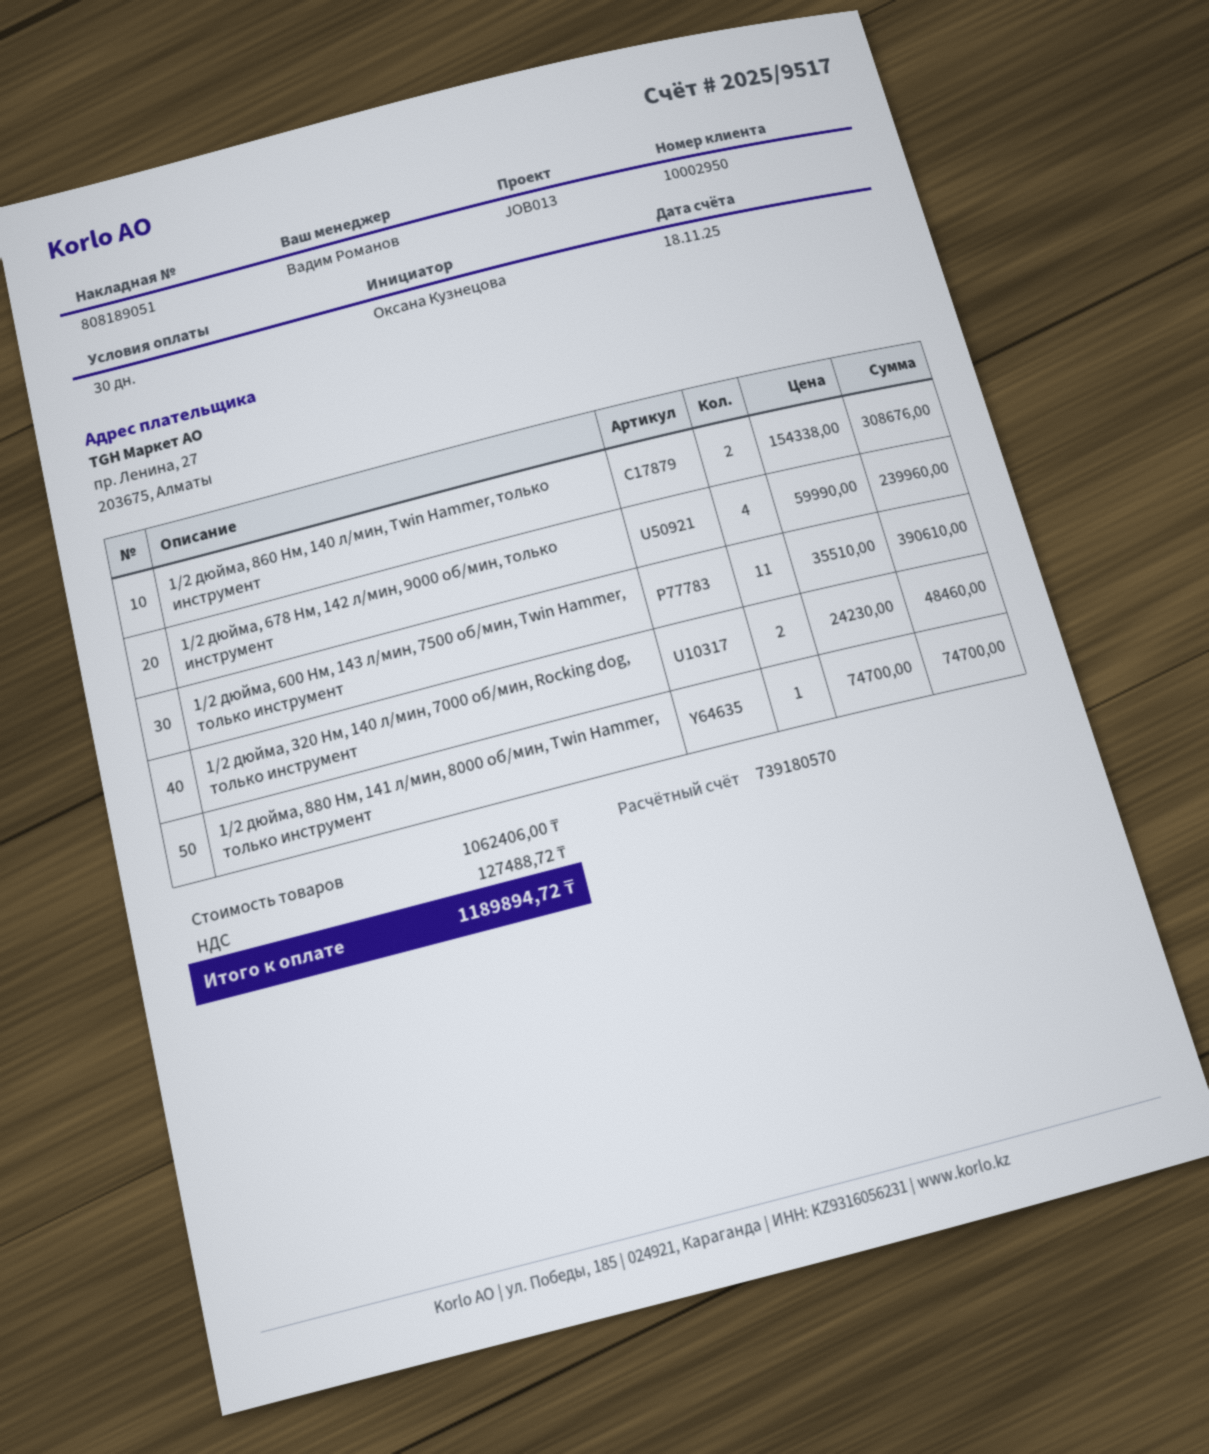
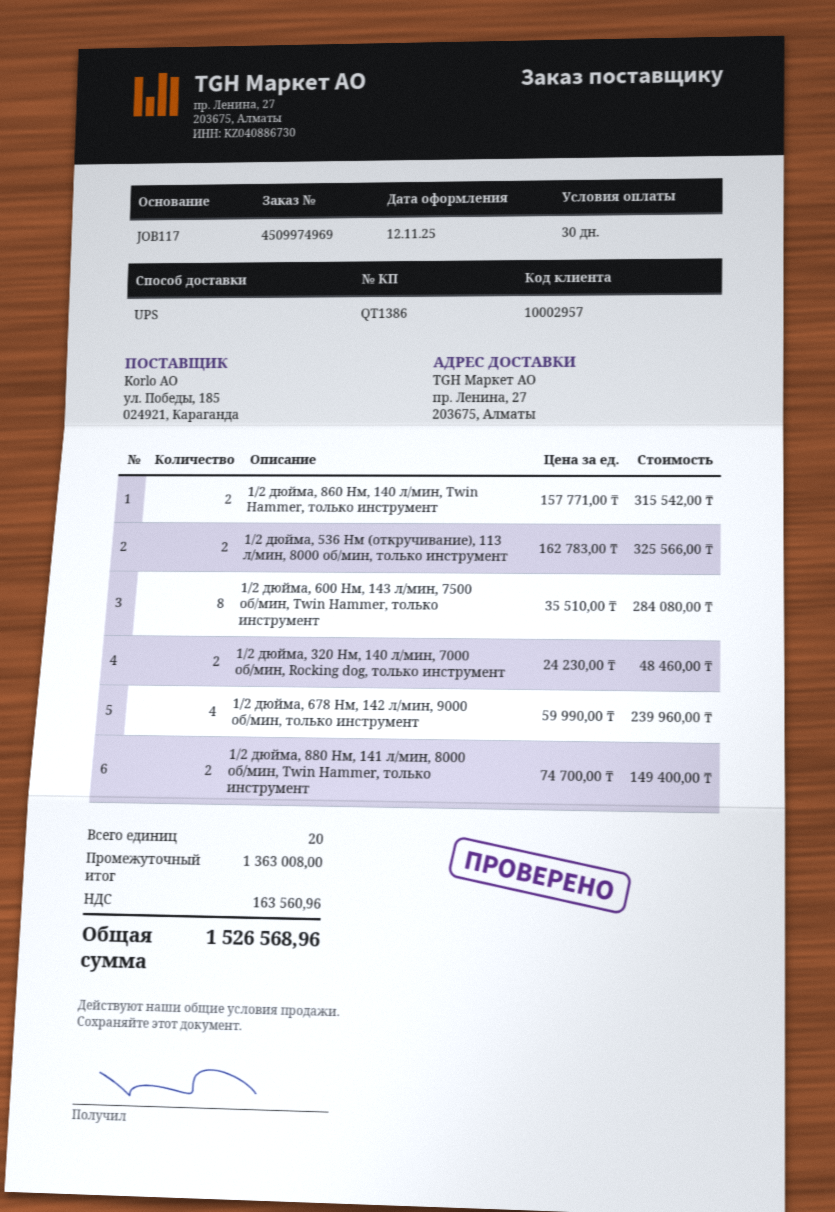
customer number: 10002950 -> 10002957
reference: JOB013 -> JOB117
1/2 дюйма, 860 Нм, 140 л/мин, Twin Hammer, только инструмент: 2 x 154338.00 = 308676.00 -> 2 x 157771.00 = 315542.00
1/2 дюйма, 600 Нм, 143 л/мин, 7500 об/мин, Twin Hammer, только инструмент: 11 x 35510.00 = 390610.00 -> 8 x 35510.00 = 284080.00
1/2 дюйма, 880 Нм, 141 л/мин, 8000 об/мин, Twin Hammer, только инструмент: 1 x 74700.00 = 74700.00 -> 2 x 74700.00 = 149400.00
1/2 дюйма, 536 Нм (откручивание), 113 л/мин, 8000 об/мин, только инструмент: none -> 2 x 162783.00 = 325566.00
subtotal: 1062406.00 -> 1363008.00
tax: 127488.72 -> 163560.96
total: 1189894.72 -> 1526568.96

